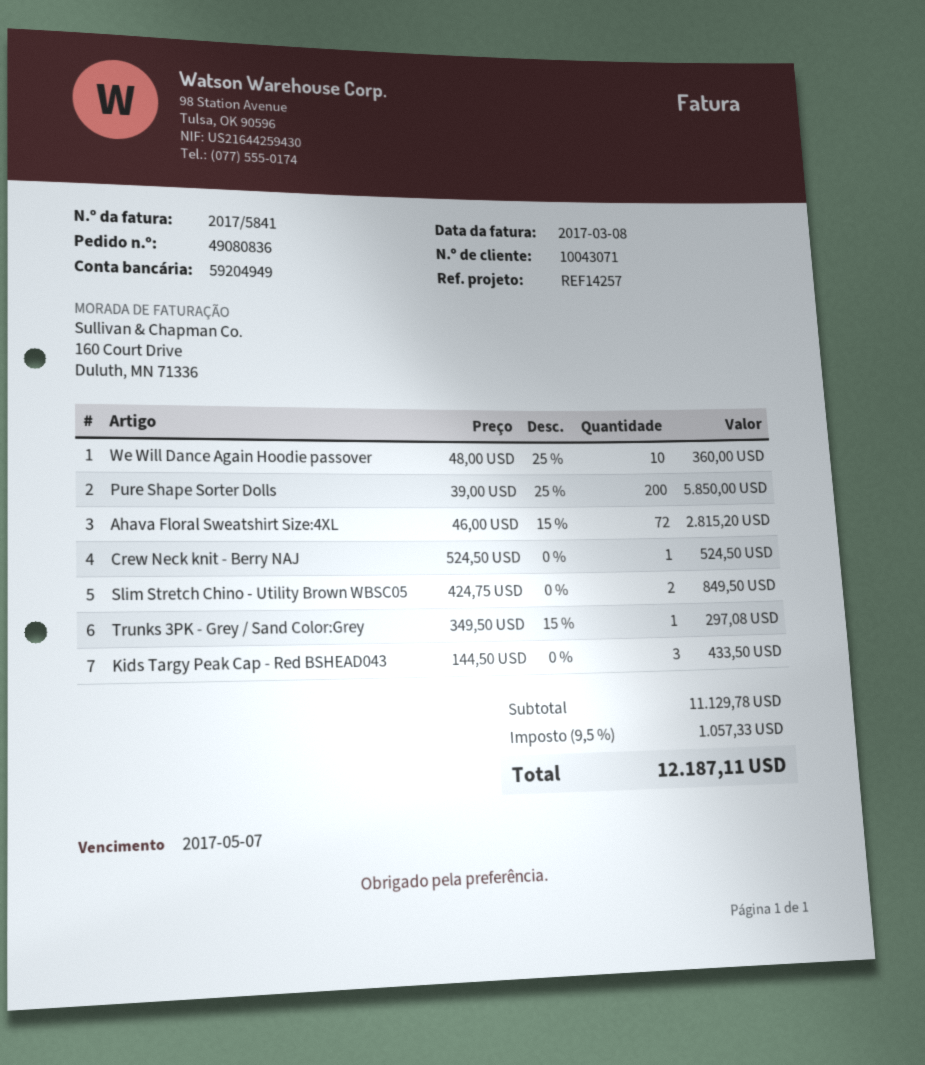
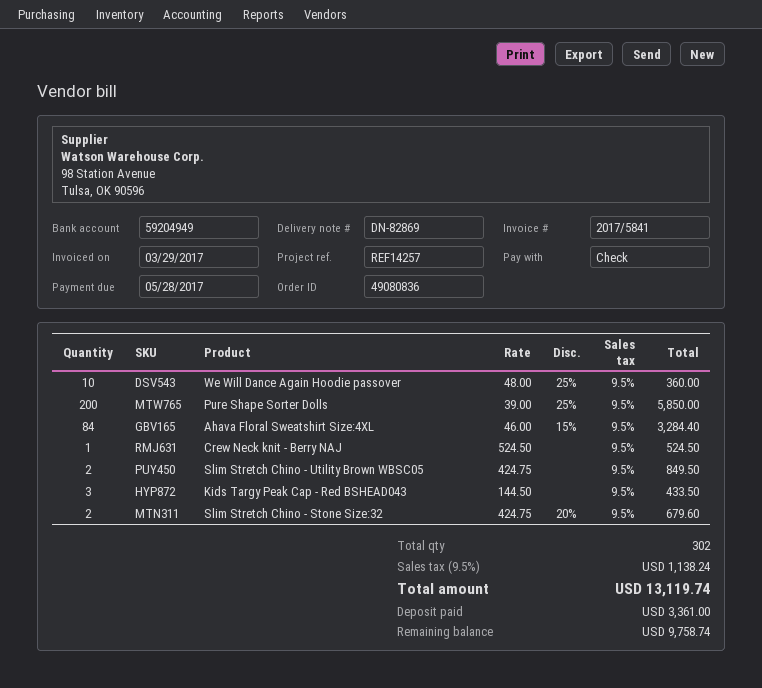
invoice date: 2017-03-08 -> 2017-03-29
due date: 2017-05-07 -> 2017-05-28
Ahava Floral Sweatshirt Size:4XL: 72 x 46.00 - 15% = 2815.20 -> 84 x 46.00 - 15% = 3284.40
Trunks 3PK - Grey / Sand Color:Grey: 1 x 349.50 - 15% = 297.08 -> none
Slim Stretch Chino - Stone Size:32: none -> 2 x 424.75 - 20% = 679.60
tax: 9.5% = 1057.33 -> 9.5% = 1138.24
total: 12187.11 -> 13119.74

